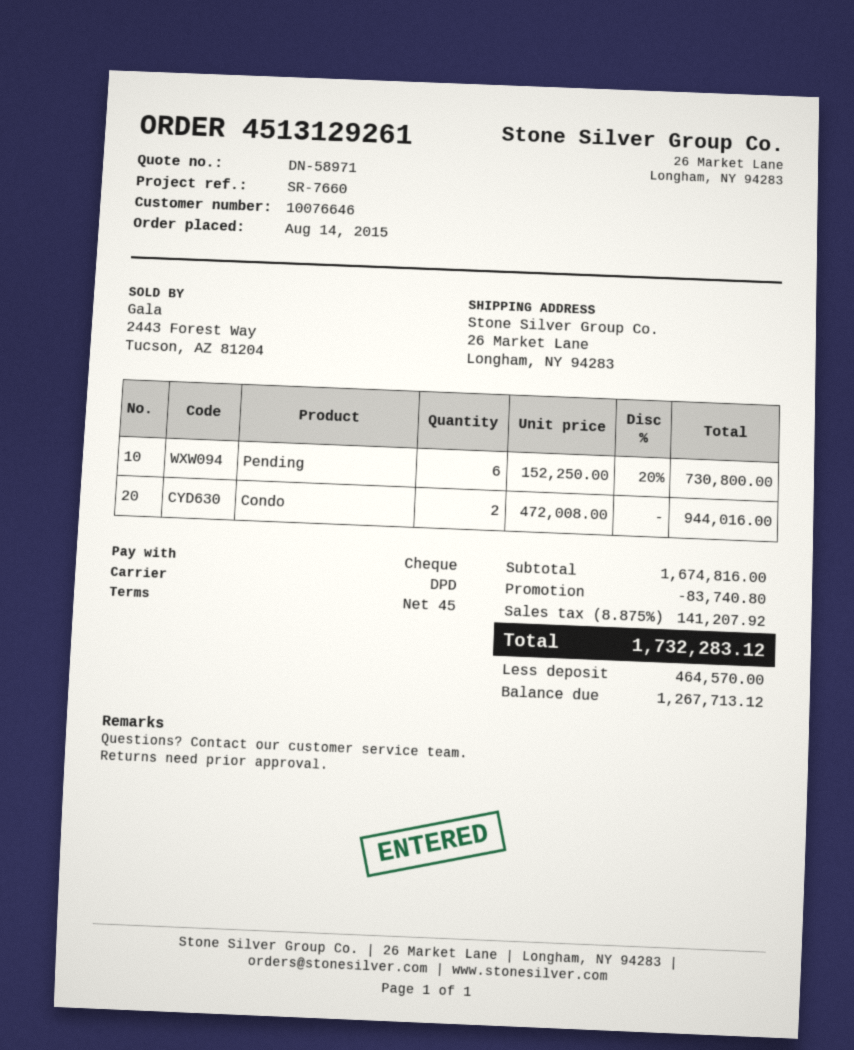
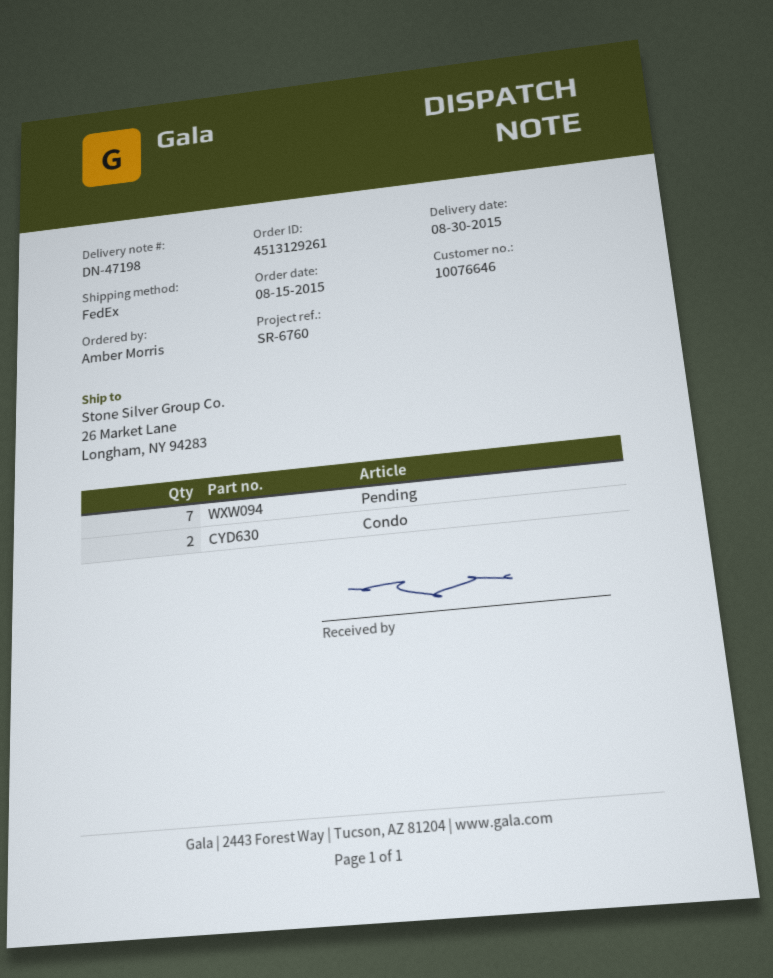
order date: 2015-08-14 -> 2015-08-15
reference: SR-7660 -> SR-6760
shipping method: DPD -> FedEx
Pending: 6 -> 7

